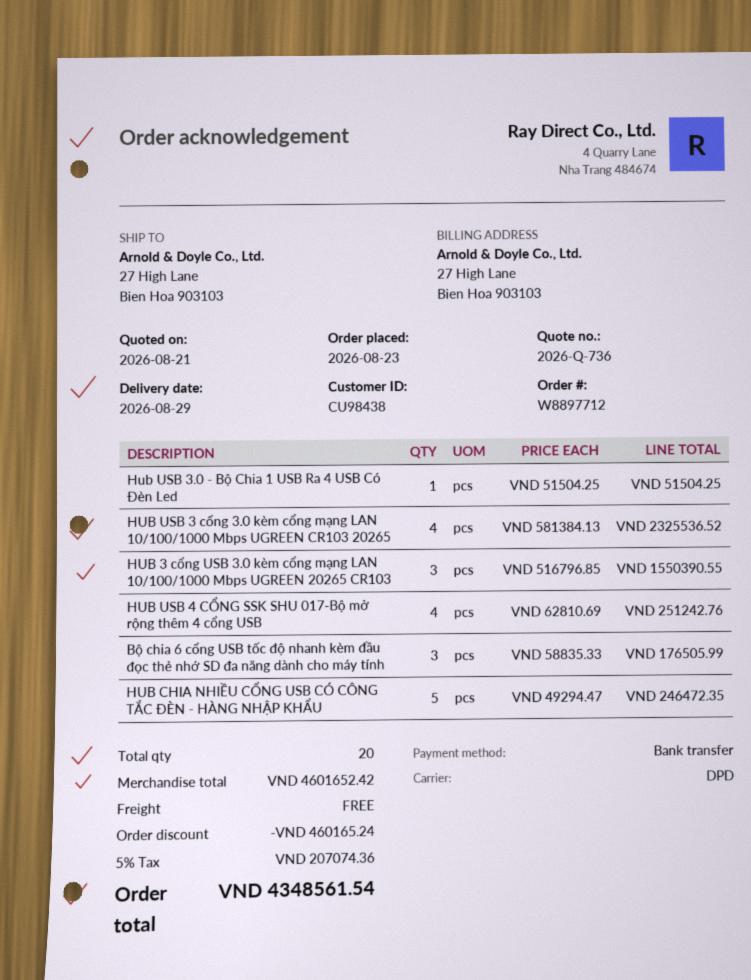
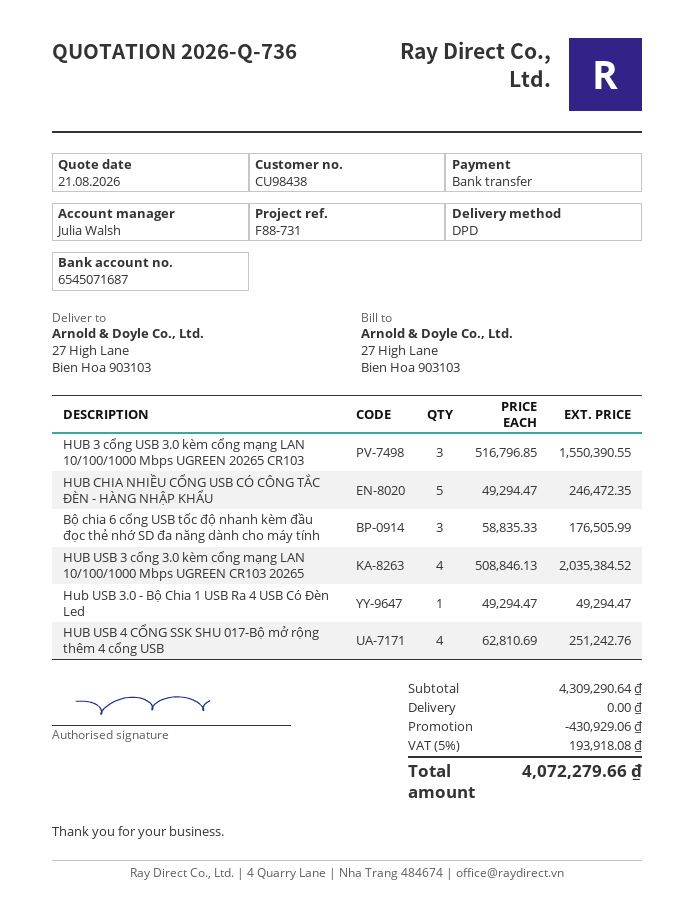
Hub USB 3.0 - Bộ Chia 1 USB Ra 4 USB Có Đèn Led: 1 x 51504.25 = 51504.25 -> 1 x 49294.47 = 49294.47
HUB USB 3 cổng 3.0 kèm cổng mạng LAN 10/100/1000 Mbps UGREEN CR103 20265: 4 x 581384.13 = 2325536.52 -> 4 x 508846.13 = 2035384.52
subtotal: 4601652.42 -> 4309290.64
discount: 460165.24 -> 430929.06
tax: 5% = 207074.36 -> 5% = 193918.08
total: 4348561.54 -> 4072279.66

